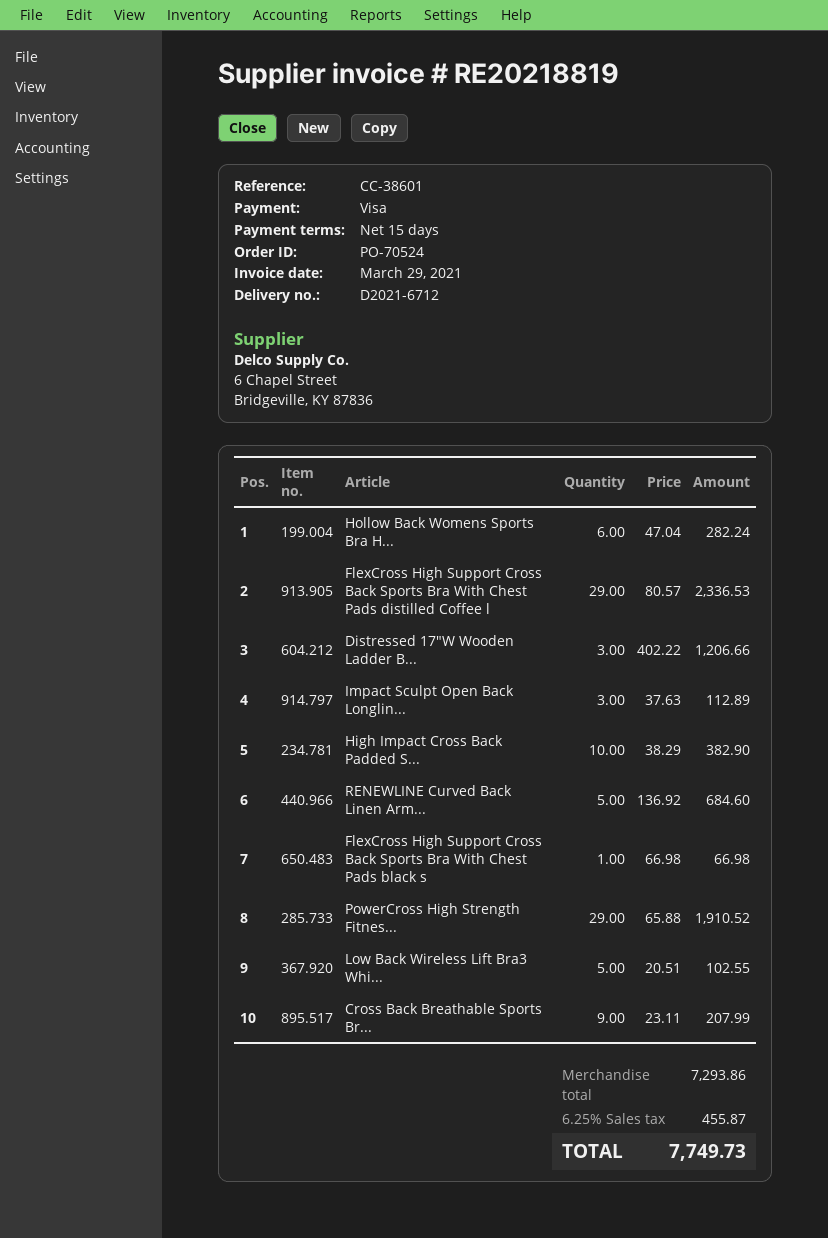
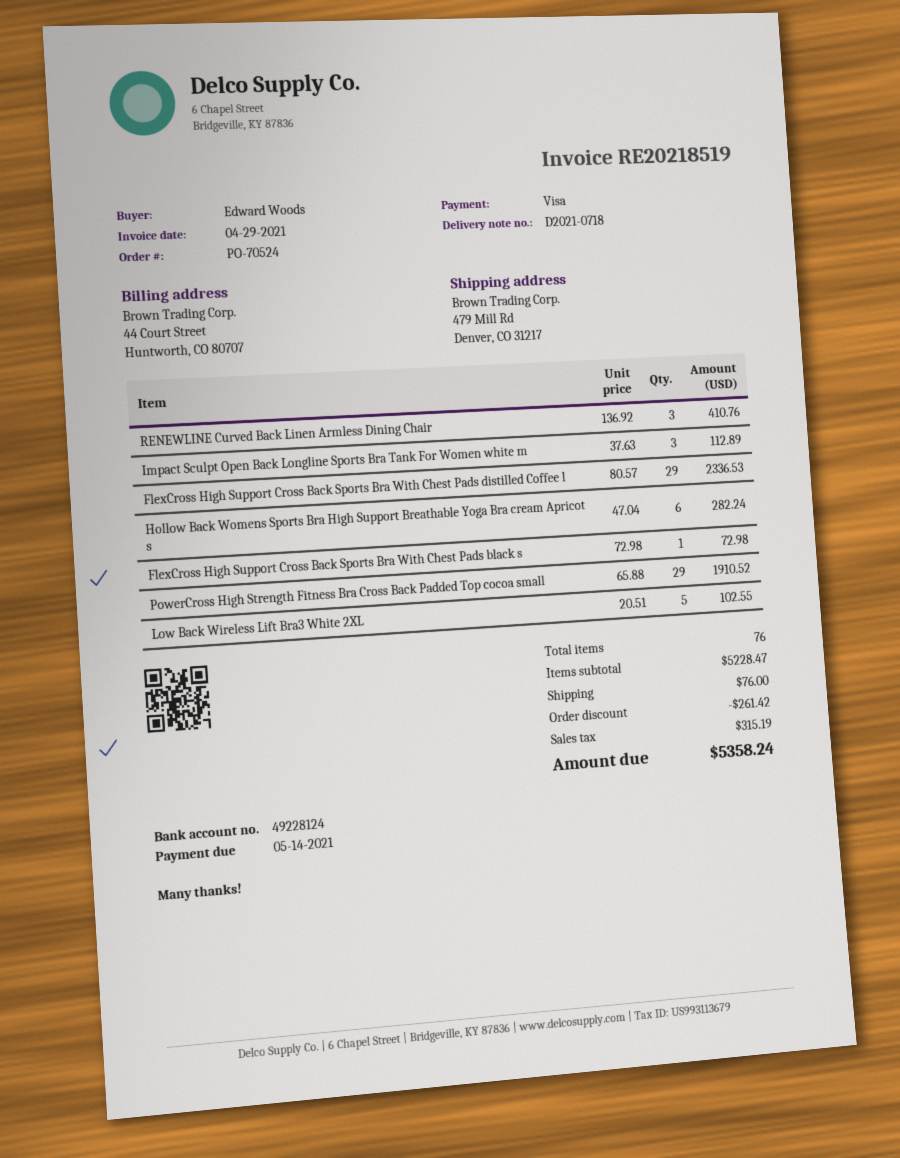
delivery note number: D2021-6712 -> D2021-0718
invoice number: RE20218819 -> RE20218519
invoice date: 2021-03-29 -> 2021-04-29
Distressed 17"W Wooden Ladder B...: 3 x 402.22 = 1206.66 -> none
High Impact Cross Back Padded S...: 10 x 38.29 = 382.90 -> none
RENEWLINE Curved Back Linen Arm...: 5 x 136.92 = 684.60 -> 3 x 136.92 = 410.76
FlexCross High Support Cross Back Sports Bra With Chest Pads black s: 1 x 66.98 = 66.98 -> 1 x 72.98 = 72.98
Cross Back Breathable Sports Br...: 9 x 23.11 = 207.99 -> none
subtotal: 7293.86 -> 5228.47
discount: none -> 261.42
shipping: none -> 76.00
tax: 455.87 -> 315.19
total: 7749.73 -> 5358.24

